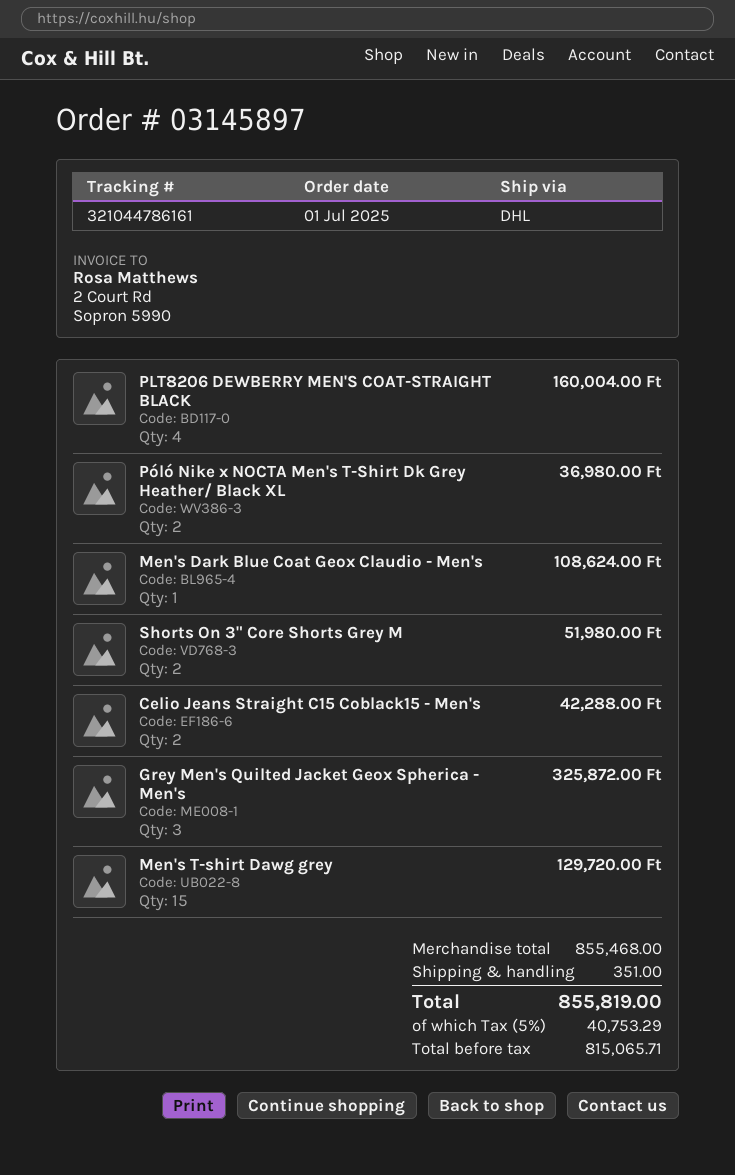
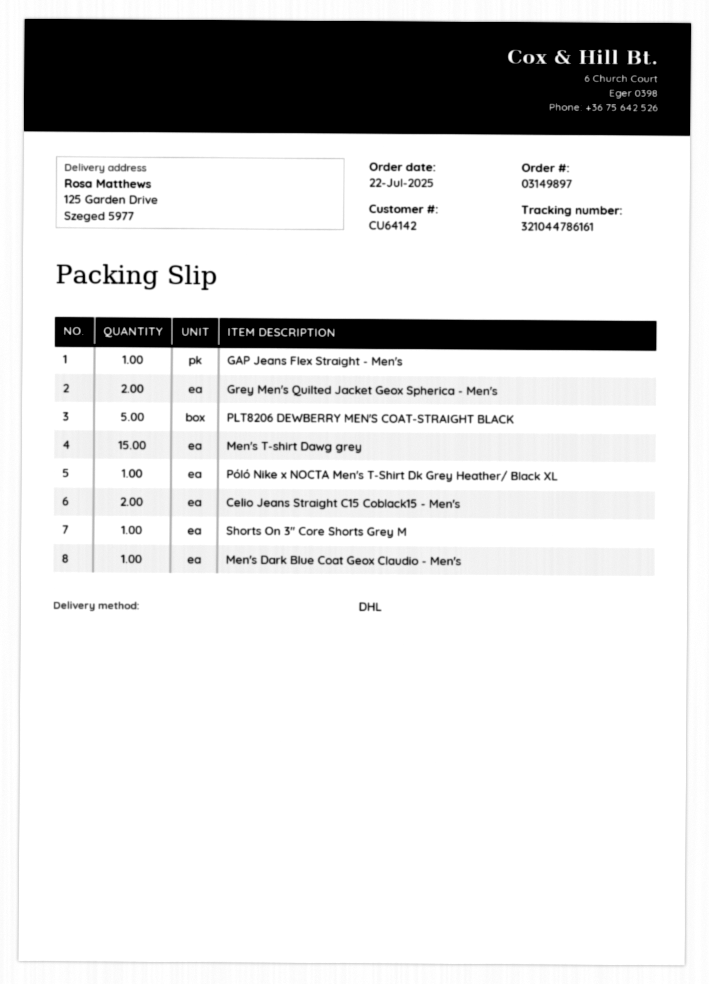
order number: 03145897 -> 03149897
order date: 2025-07-01 -> 2025-07-22
PLT8206 DEWBERRY MEN'S COAT-STRAIGHT BLACK: 4 -> 5
Póló Nike x NOCTA Men's T-Shirt Dk Grey Heather/ Black XL: 2 -> 1
Shorts On 3" Core Shorts Grey M: 2 -> 1
Grey Men's Quilted Jacket Geox Spherica - Men's: 3 -> 2
GAP Jeans Flex Straight - Men's: none -> 1

